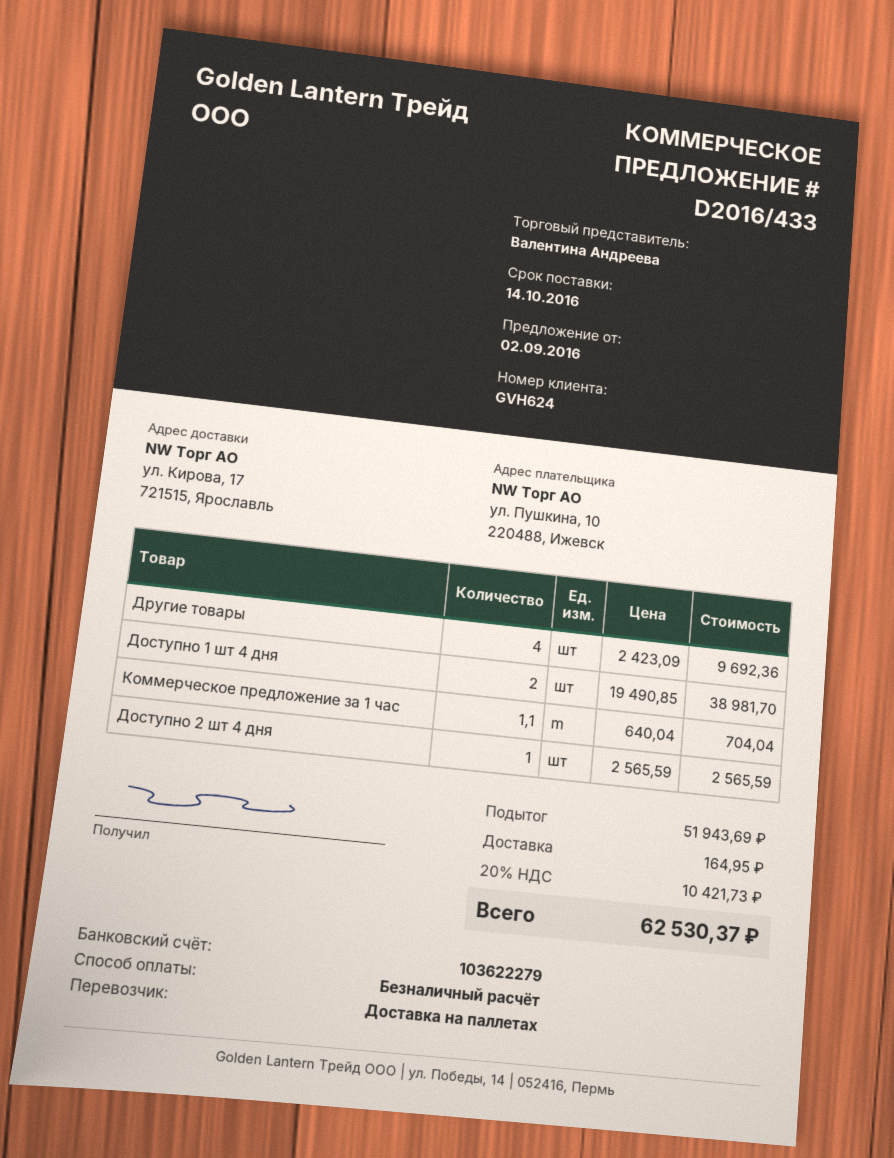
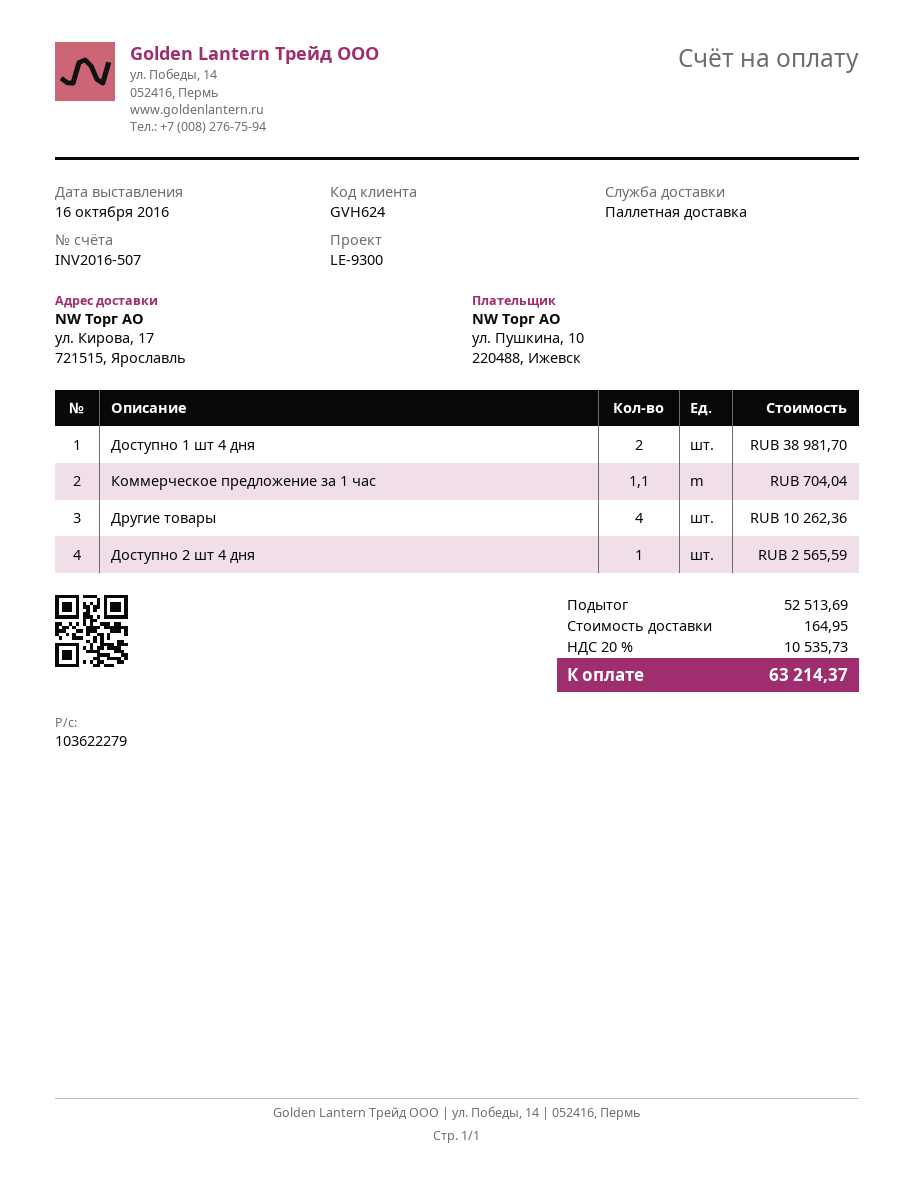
Другие товары: 4 for 9692.36 -> 4 for 10262.36
subtotal: 51943.69 -> 52513.69
tax: 20% = 10421.73 -> 20% = 10535.73
total: 62530.37 -> 63214.37

